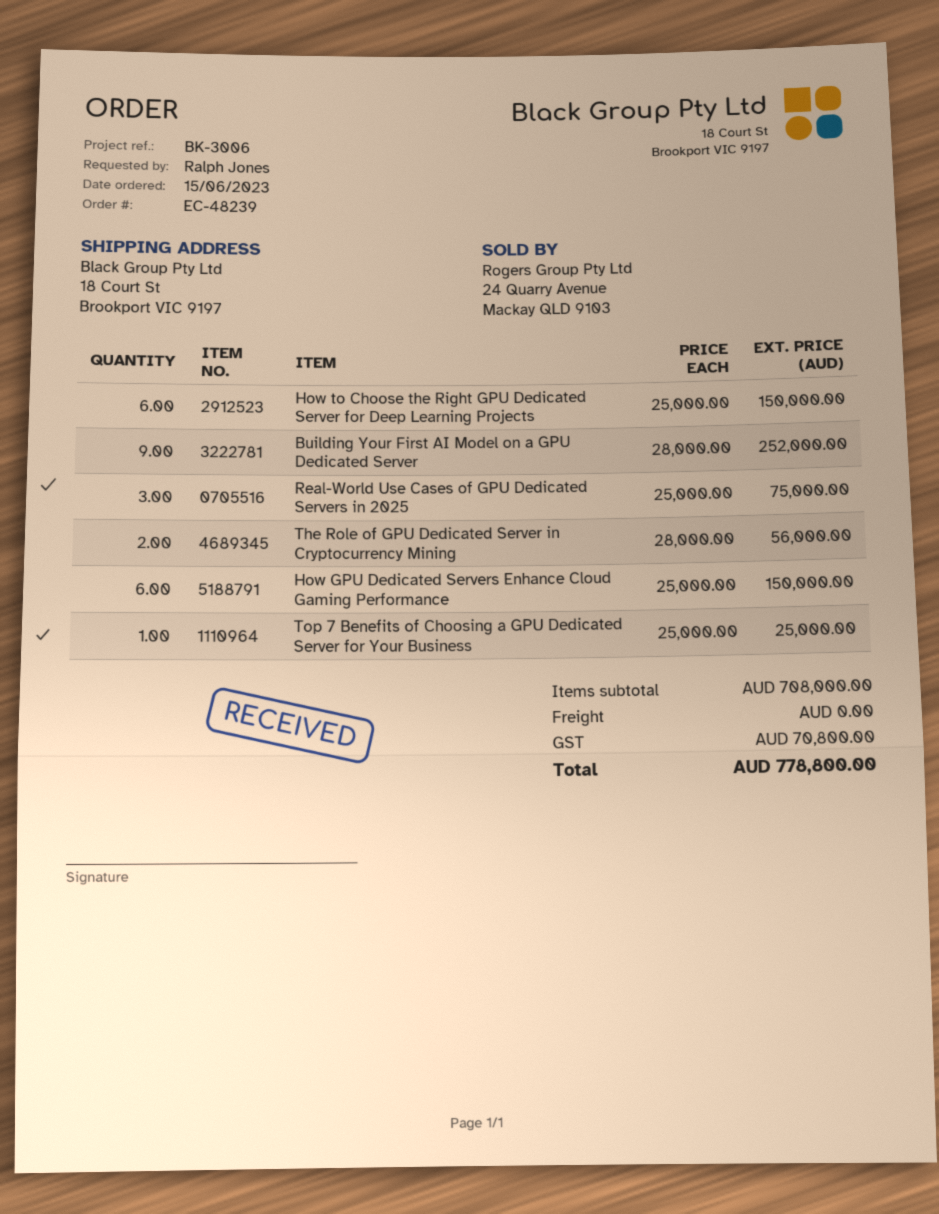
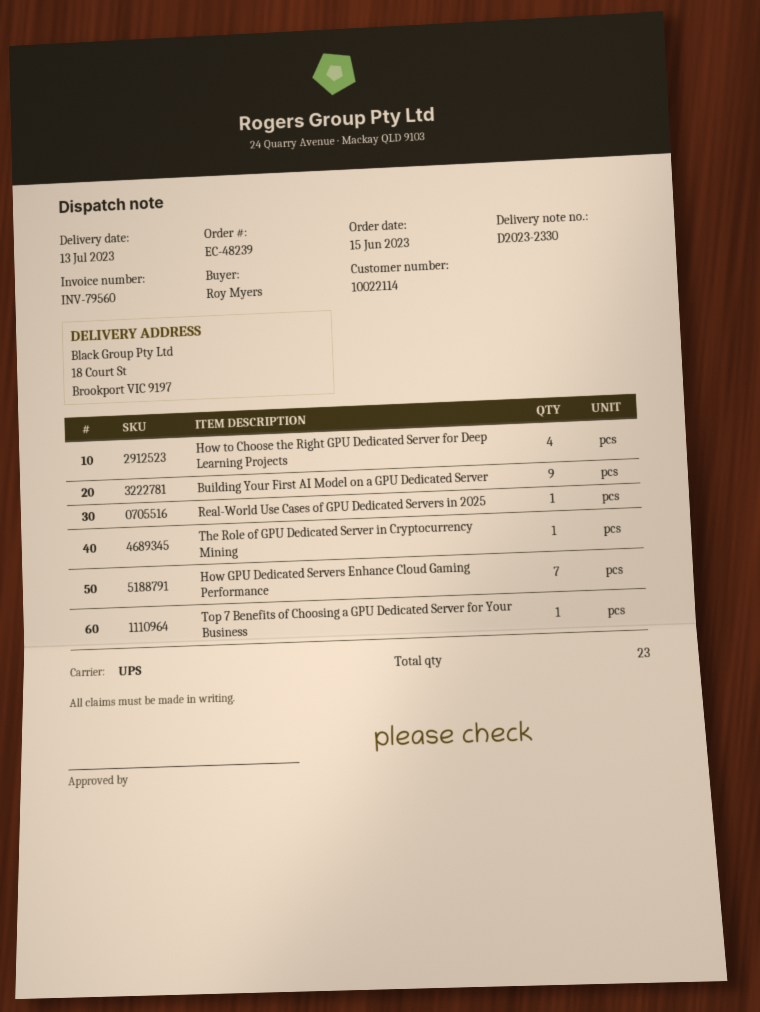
ordered by: Ralph Jones -> Roy Myers
How to Choose the Right GPU Dedicated Server for Deep Learning Projects: 6 -> 4
Real-World Use Cases of GPU Dedicated Servers in 2025: 3 -> 1
The Role of GPU Dedicated Server in Cryptocurrency Mining: 2 -> 1
How GPU Dedicated Servers Enhance Cloud Gaming Performance: 6 -> 7

